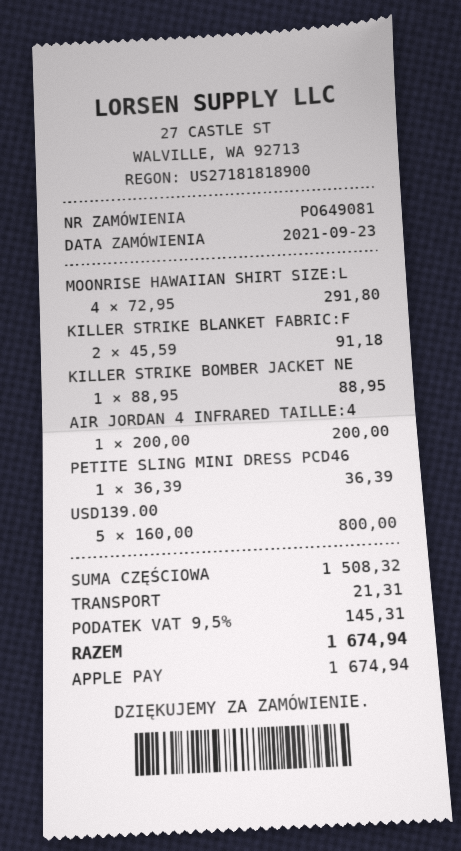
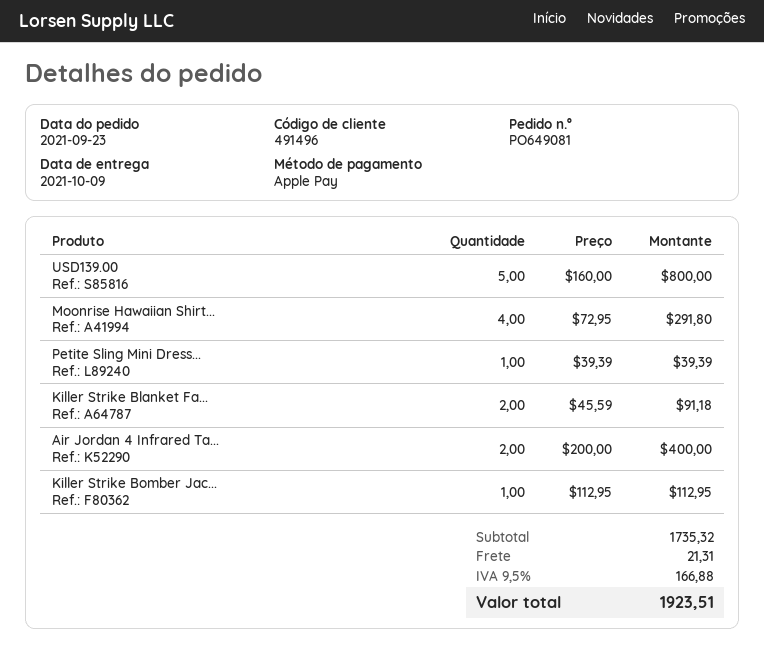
KILLER STRIKE BOMBER JACKET NE: 1 x 88.95 = 88.95 -> 1 x 112.95 = 112.95
AIR JORDAN 4 INFRARED TAILLE:4: 1 x 200.00 = 200.00 -> 2 x 200.00 = 400.00
PETITE SLING MINI DRESS PCD46: 1 x 36.39 = 36.39 -> 1 x 39.39 = 39.39
subtotal: 1508.32 -> 1735.32
tax: 9.5% = 145.31 -> 9.5% = 166.88
total: 1674.94 -> 1923.51

